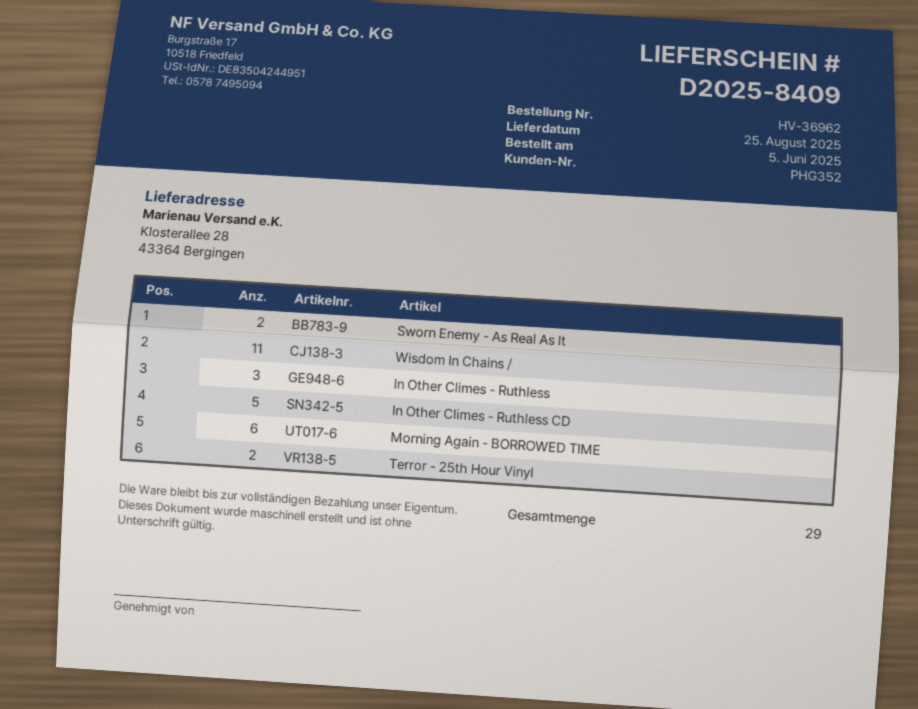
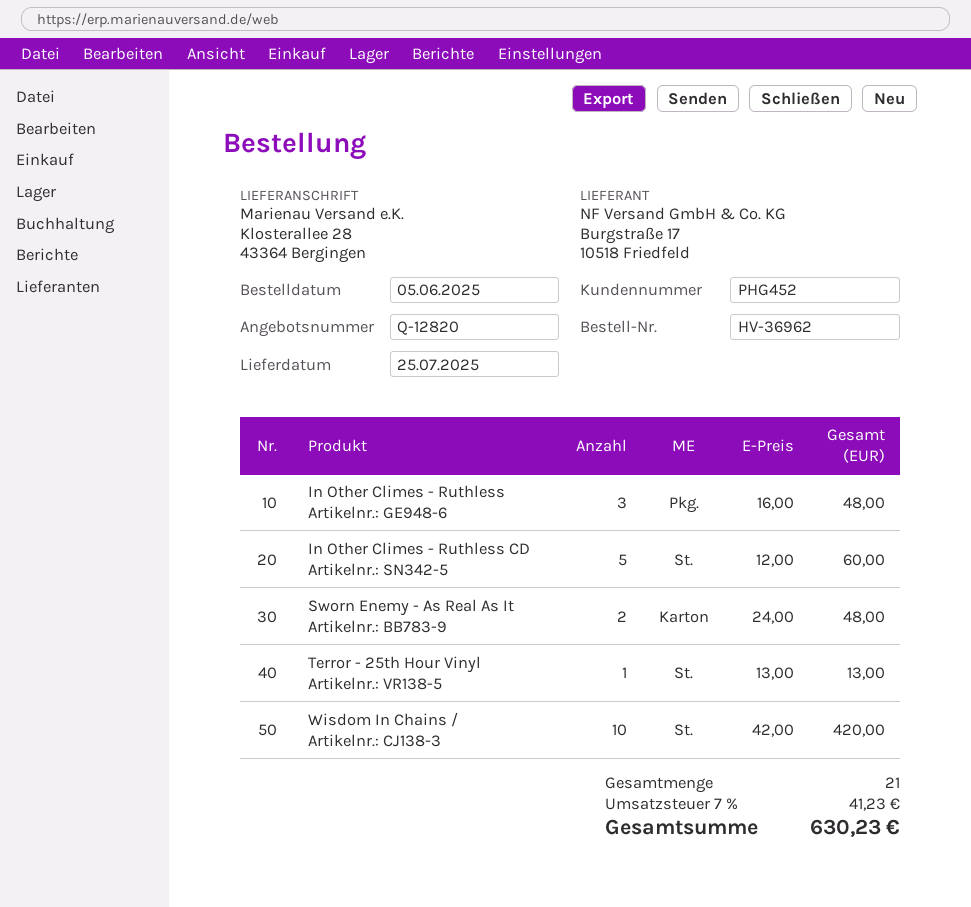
delivery date: 2025-08-25 -> 2025-07-25
customer number: PHG352 -> PHG452
Wisdom In Chains /: 11 -> 10
Morning Again - BORROWED TIME: 6 -> none
Terror - 25th Hour Vinyl: 2 -> 1
total quantity: 29 -> 21

